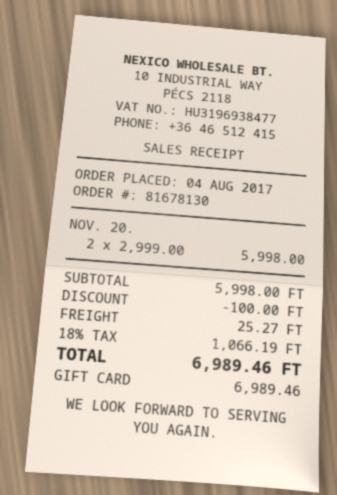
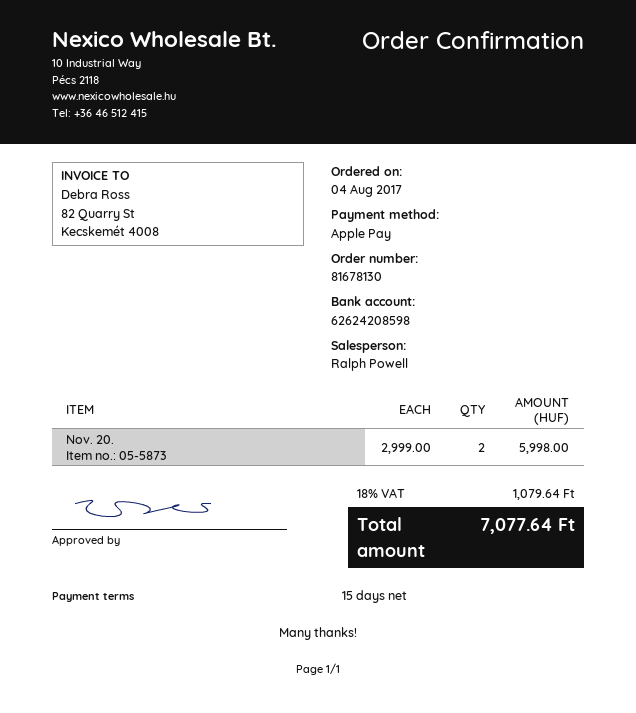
payment method: gift card -> Apple Pay
discount: 100.00 -> none
shipping: 25.27 -> none
tax: 18% = 1066.19 -> 18% = 1079.64
total: 6989.46 -> 7077.64

